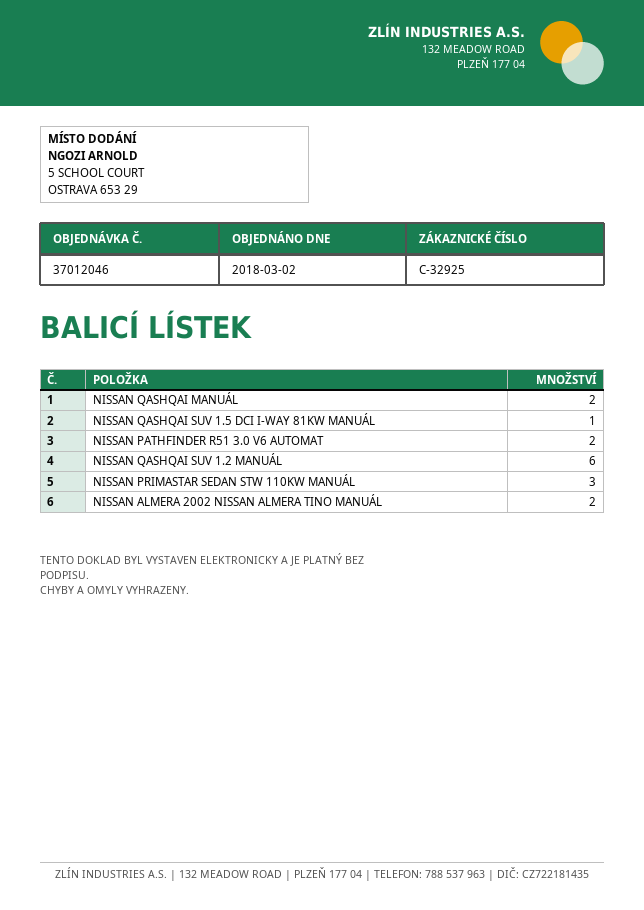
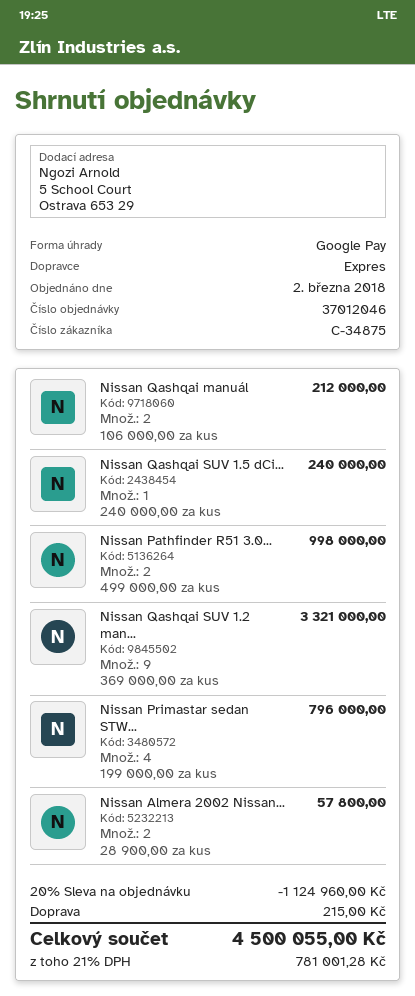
customer number: C-32925 -> C-34875
NISSAN QASHQAI SUV 1.2 MANUÁL: 6 -> 9
NISSAN PRIMASTAR SEDAN STW 110KW MANUÁL: 3 -> 4

